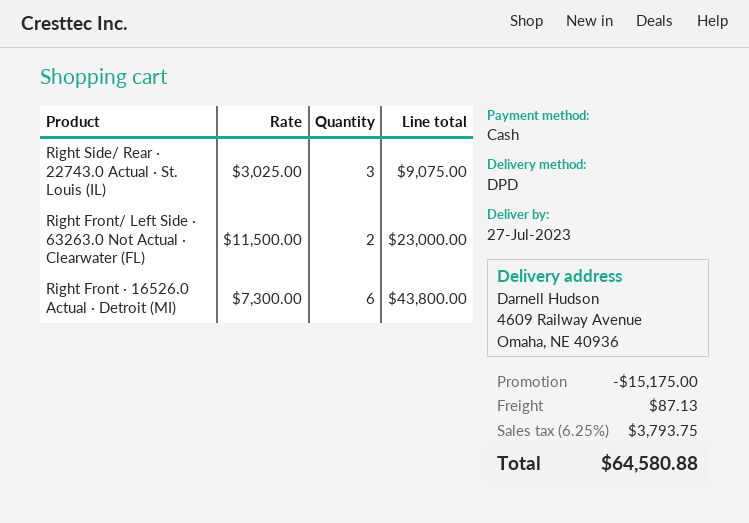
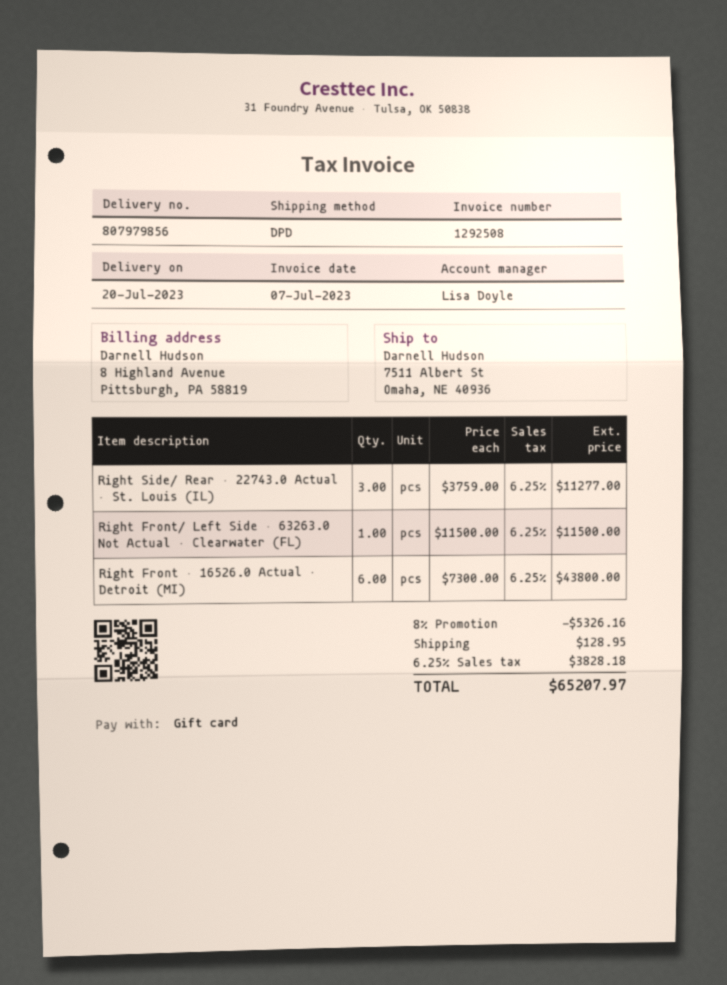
delivery date: 2023-07-27 -> 2023-07-20
payment method: cash -> gift card
ship to: 4609 Railway Avenue, Omaha, NE 40936 -> 7511 Albert St, Omaha, NE 40936
Right Side/ Rear · 22743.0 Actual · St. Louis (IL): 3 x 3025.00 = 9075.00 -> 3 x 3759.00 = 11277.00
Right Front/ Left Side · 63263.0 Not Actual · Clearwater (FL): 2 x 11500.00 = 23000.00 -> 1 x 11500.00 = 11500.00
discount: 15175.00 -> 5326.16
shipping: 87.13 -> 128.95
tax: 6.25% = 3793.75 -> 6.25% = 3828.18
total: 64580.88 -> 65207.97

